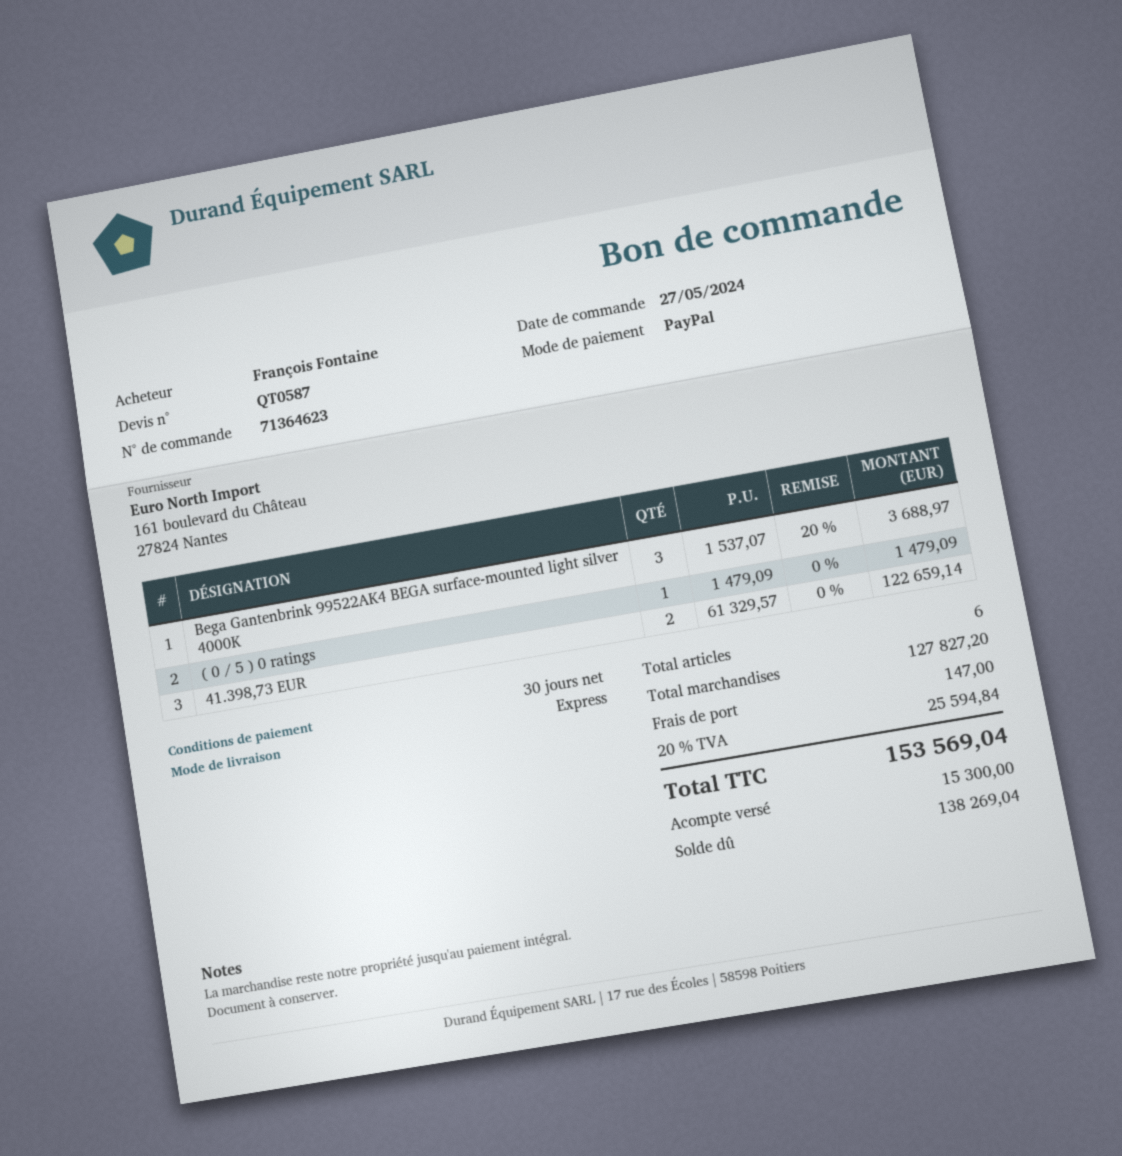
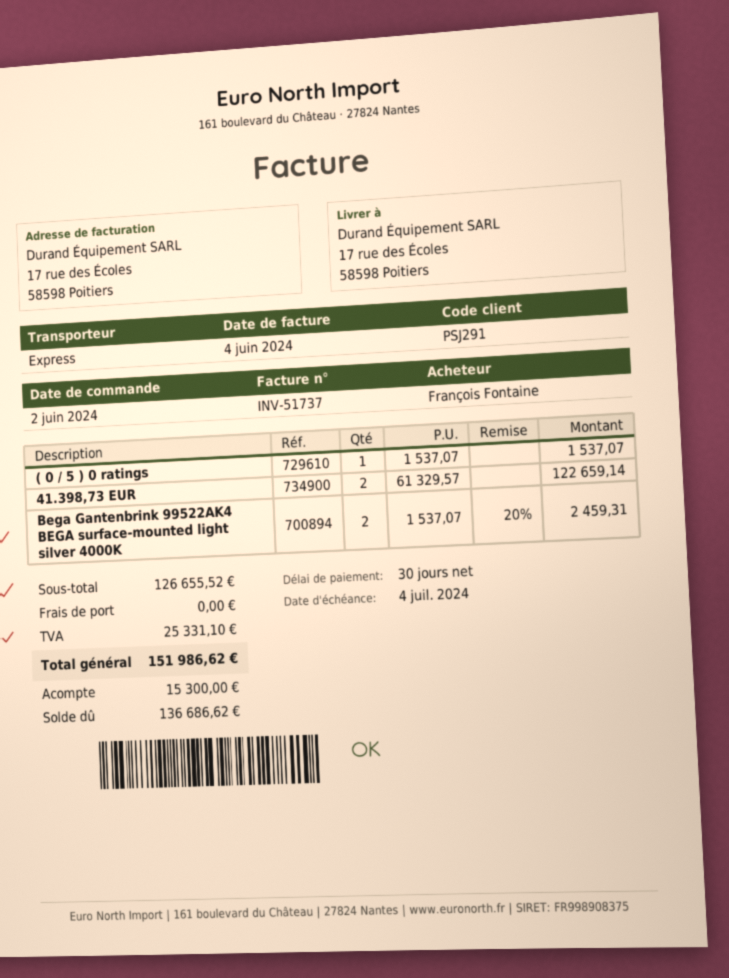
order date: 2024-05-27 -> 2024-06-02
Bega Gantenbrink 99522AK4 BEGA surface-mounted light silver 4000K: 3 x 1537.07 - 20% = 3688.97 -> 2 x 1537.07 - 20% = 2459.31
( 0 / 5 ) 0 ratings: 1 x 1479.09 = 1479.09 -> 1 x 1537.07 = 1537.07
subtotal: 127827.20 -> 126655.52
shipping: 147.00 -> 0.00
tax: 25594.84 -> 25331.10
total: 153569.04 -> 151986.62
balance: 138269.04 -> 136686.62

